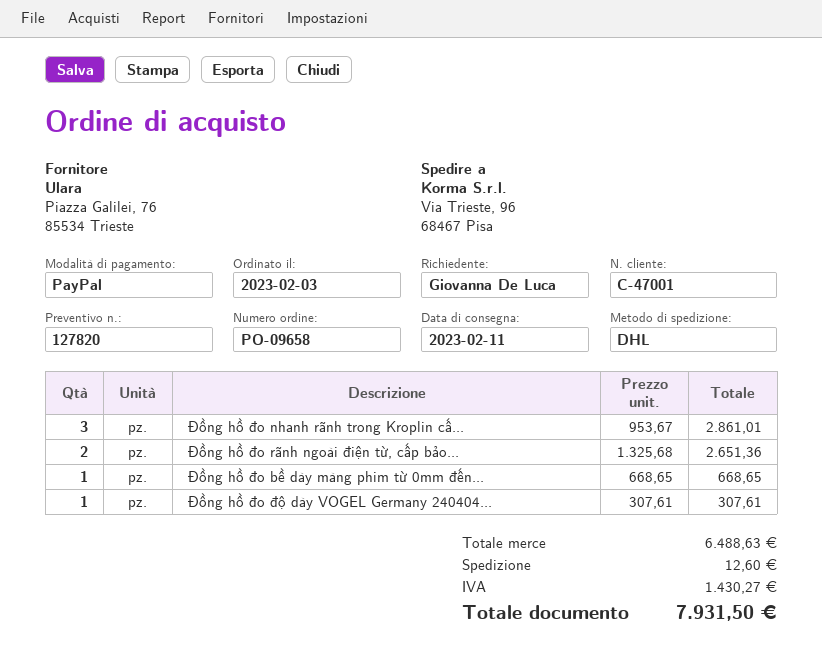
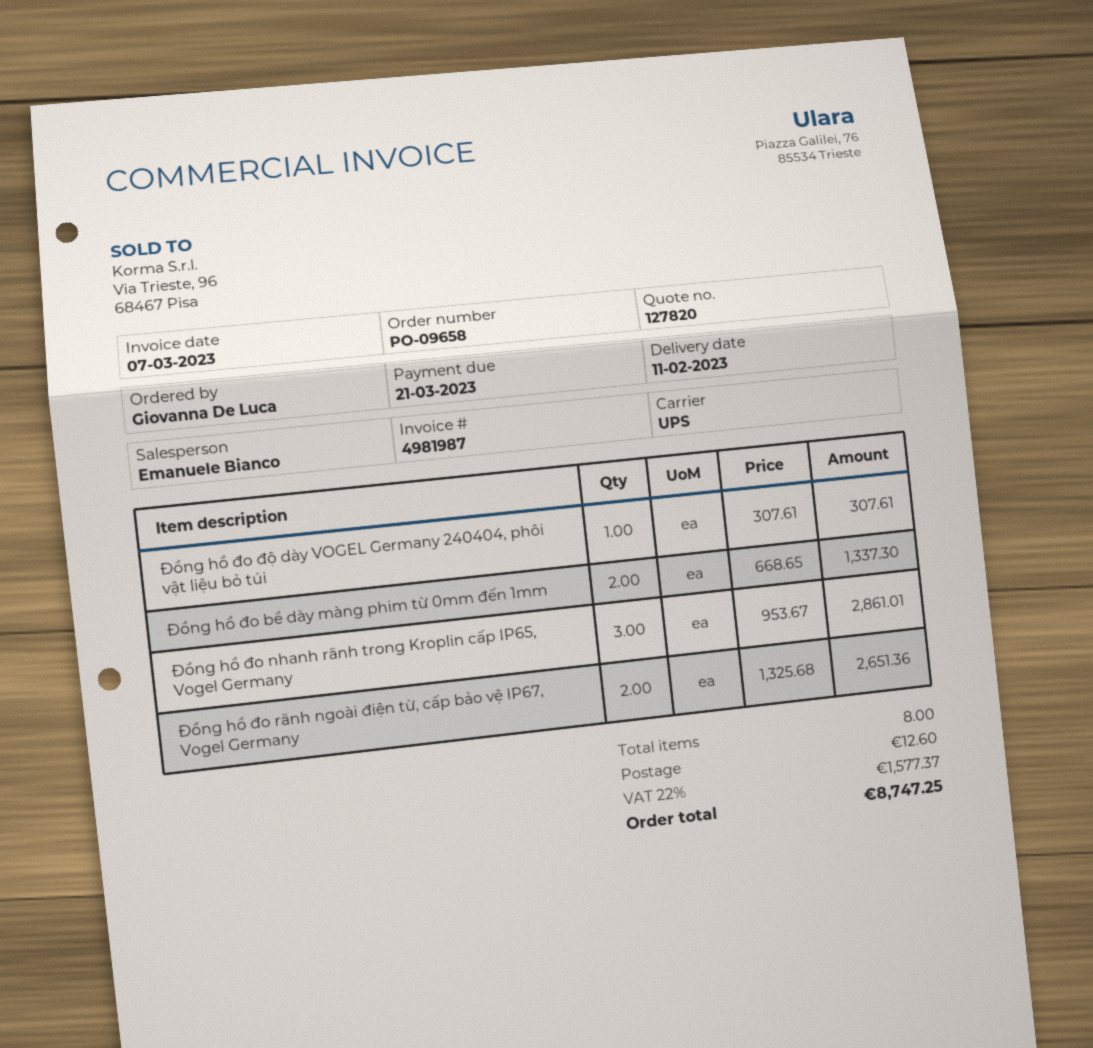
shipping method: DHL -> UPS
Đồng hồ đo bề dày màng phim từ 0mm đến...: 1 x 668.65 = 668.65 -> 2 x 668.65 = 1337.30
tax: 1430.27 -> 1577.37
total: 7931.50 -> 8747.25

